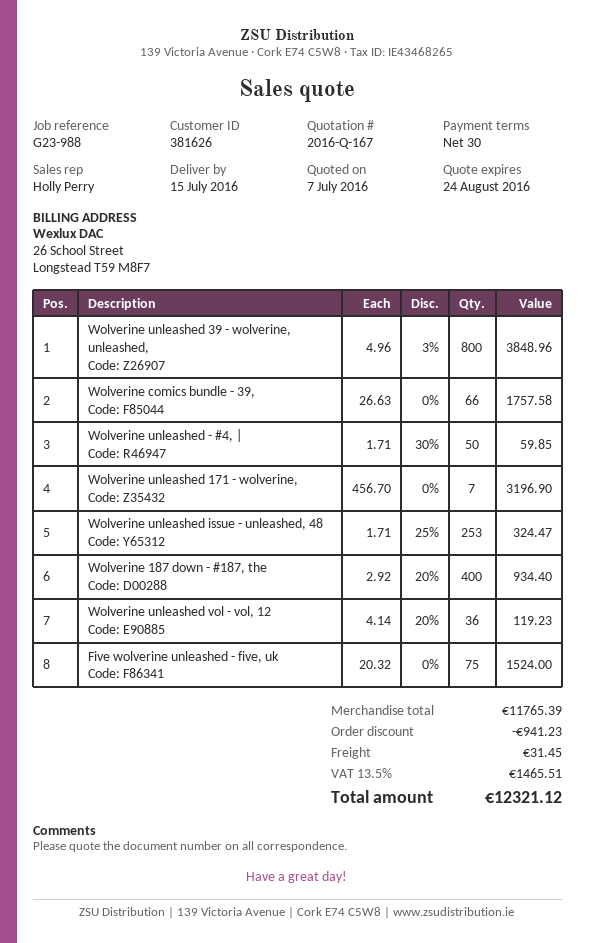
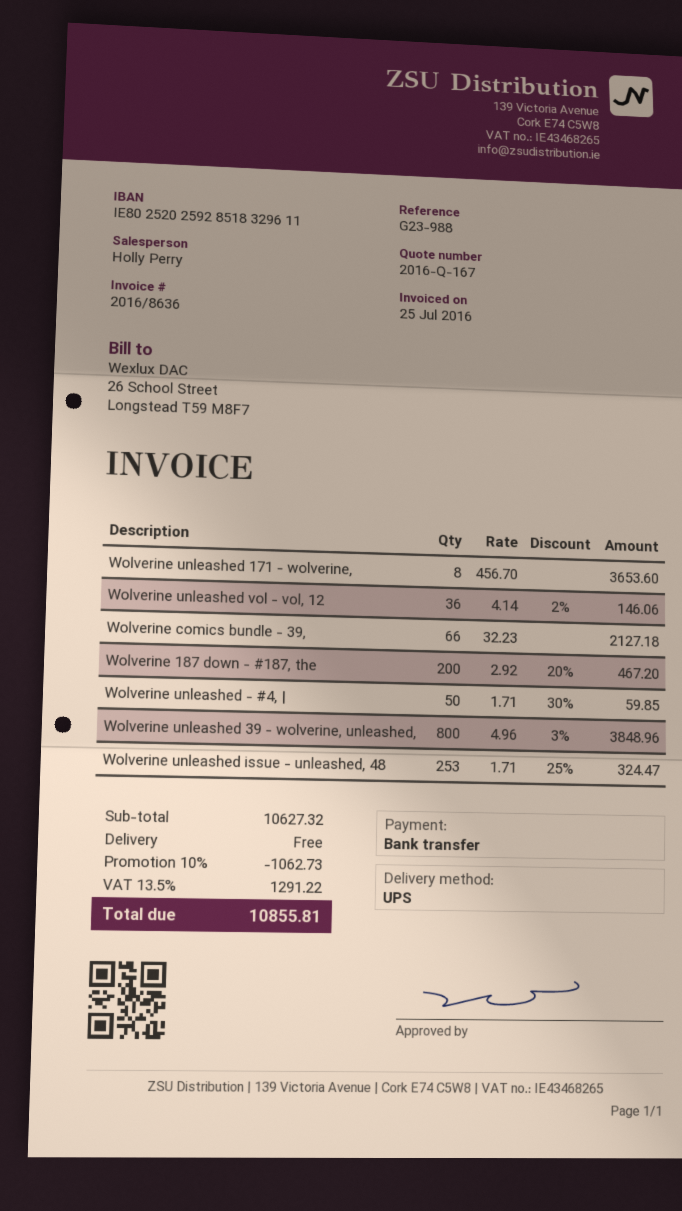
Wolverine comics bundle - 39,: 66 x 26.63 = 1757.58 -> 66 x 32.23 = 2127.18
Wolverine unleashed 171 - wolverine,: 7 x 456.70 = 3196.90 -> 8 x 456.70 = 3653.60
Wolverine 187 down - #187, the: 400 x 2.92 - 20% = 934.40 -> 200 x 2.92 - 20% = 467.20
Wolverine unleashed vol - vol, 12: 36 x 4.14 - 20% = 119.23 -> 36 x 4.14 - 2% = 146.06
Five wolverine unleashed - five, uk: 75 x 20.32 = 1524.00 -> none
subtotal: 11765.39 -> 10627.32
discount: 941.23 -> 1062.73
shipping: 31.45 -> 0.00
tax: 13.5% = 1465.51 -> 13.5% = 1291.22
total: 12321.12 -> 10855.81

